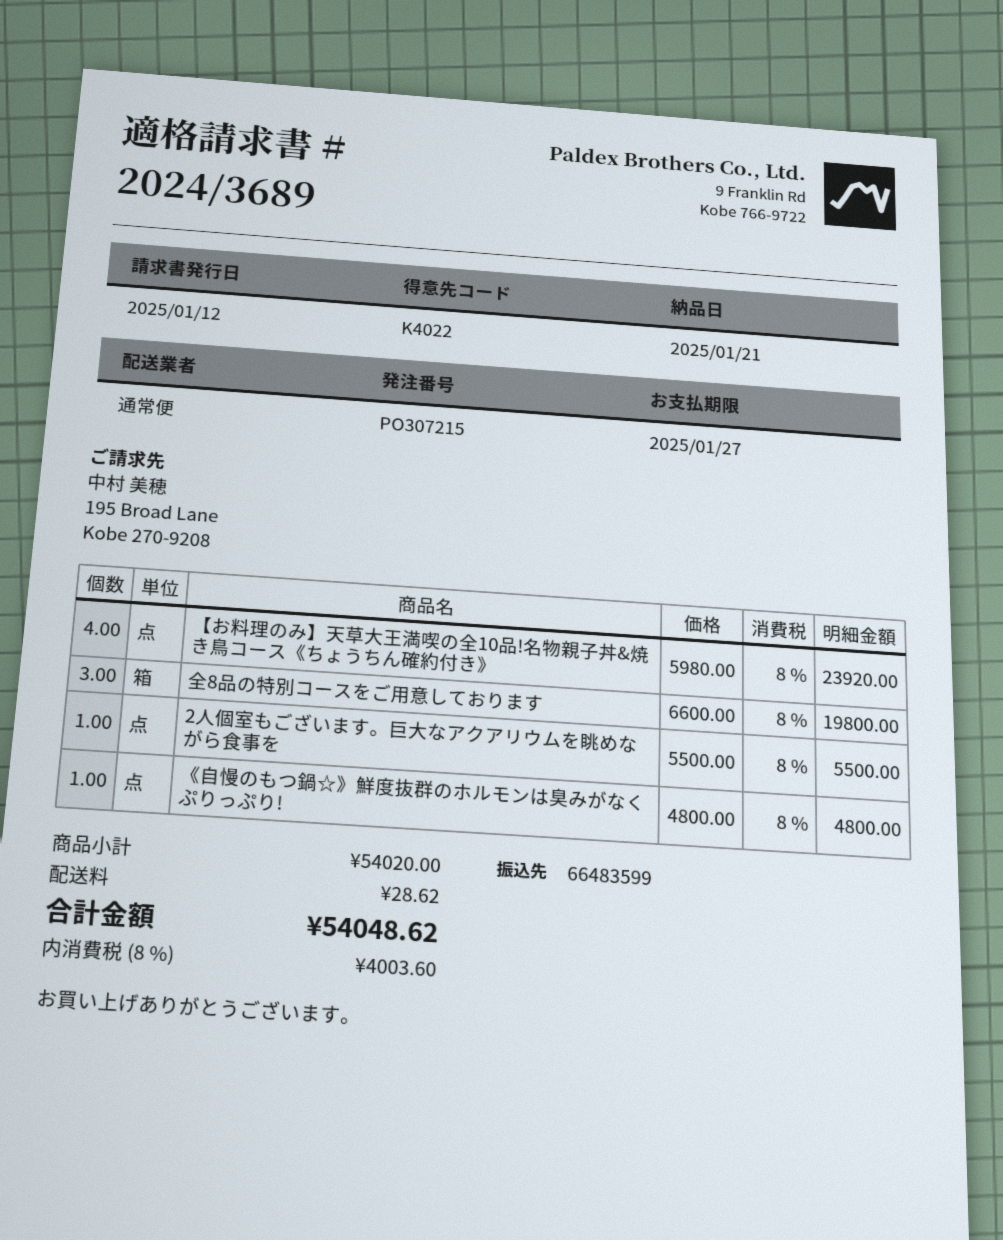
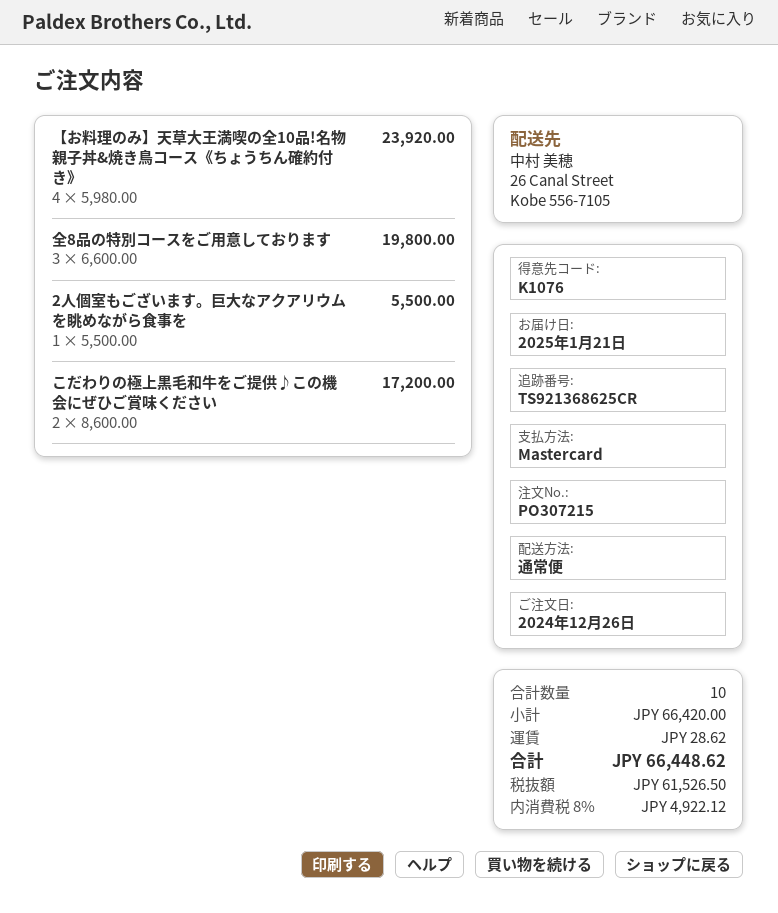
customer number: K4022 -> K1076
《自慢のもつ鍋☆》鮮度抜群のホルモンは臭みがなくぷりっぷり!: 1 x 4800.00 = 4800.00 -> none
こだわりの極上黒毛和牛をご提供♪この機会にぜひご賞味ください: none -> 2 x 8600.00 = 17200.00
subtotal: 54020.00 -> 66420.00
tax: 8% = 4003.60 -> 8% = 4922.12
total: 54048.62 -> 66448.62

